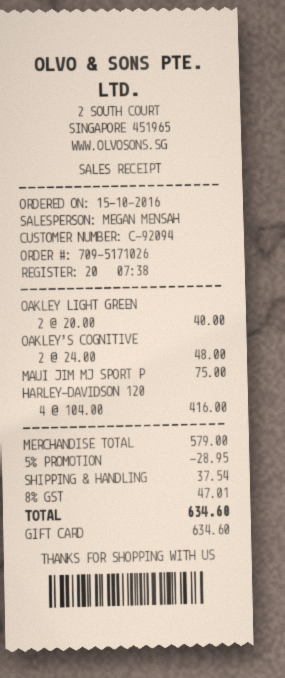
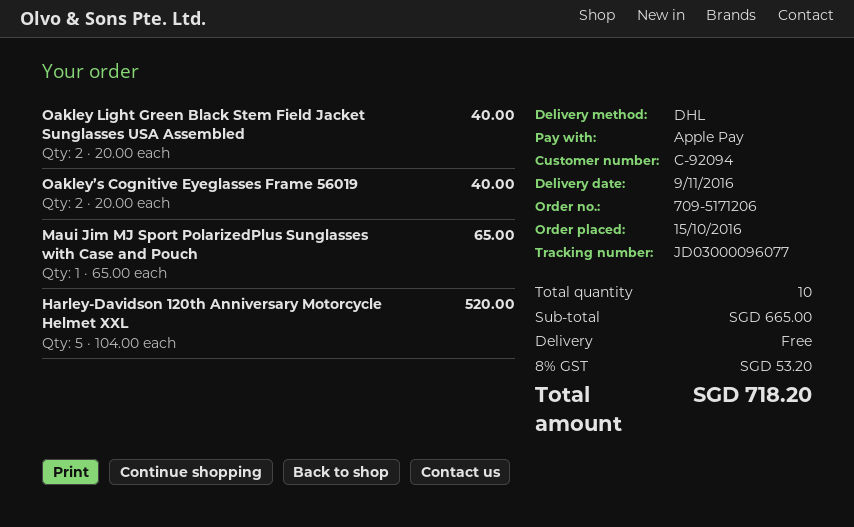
order number: 709-5171026 -> 709-5171206
payment method: gift card -> Apple Pay
OAKLEY’S COGNITIVE: 2 x 24.00 = 48.00 -> 2 x 20.00 = 40.00
MAUI JIM MJ SPORT P: 1 x 75.00 = 75.00 -> 1 x 65.00 = 65.00
HARLEY-DAVIDSON 120: 4 x 104.00 = 416.00 -> 5 x 104.00 = 520.00
subtotal: 579.00 -> 665.00
discount: 5% = 28.95 -> none
shipping: 37.54 -> 0.00
tax: 8% = 47.01 -> 8% = 53.20
total: 634.60 -> 718.20

